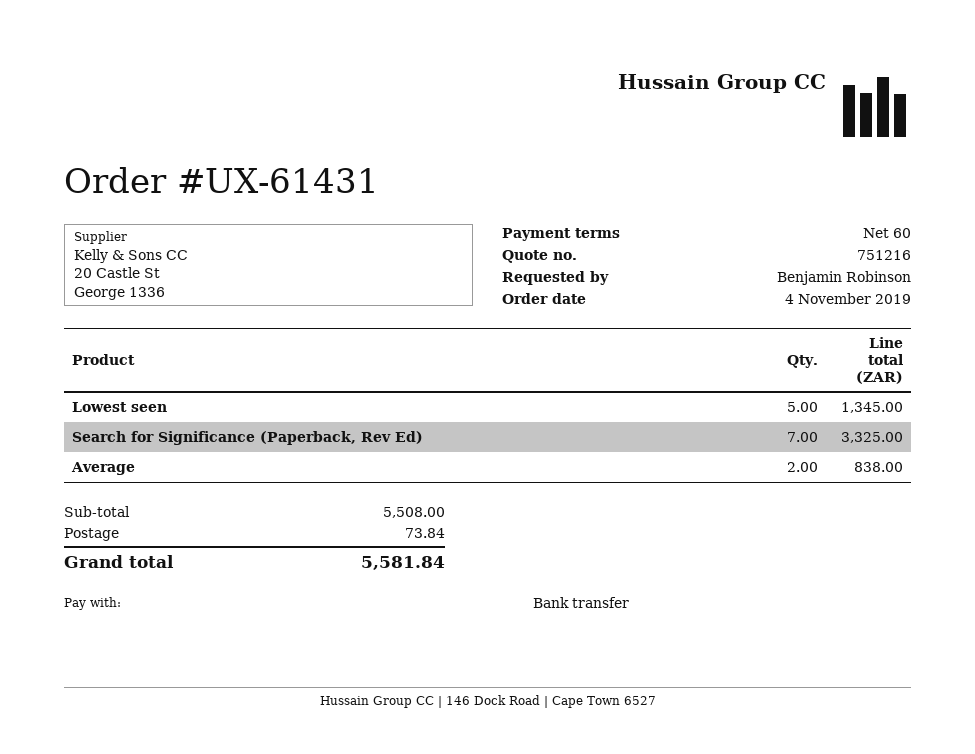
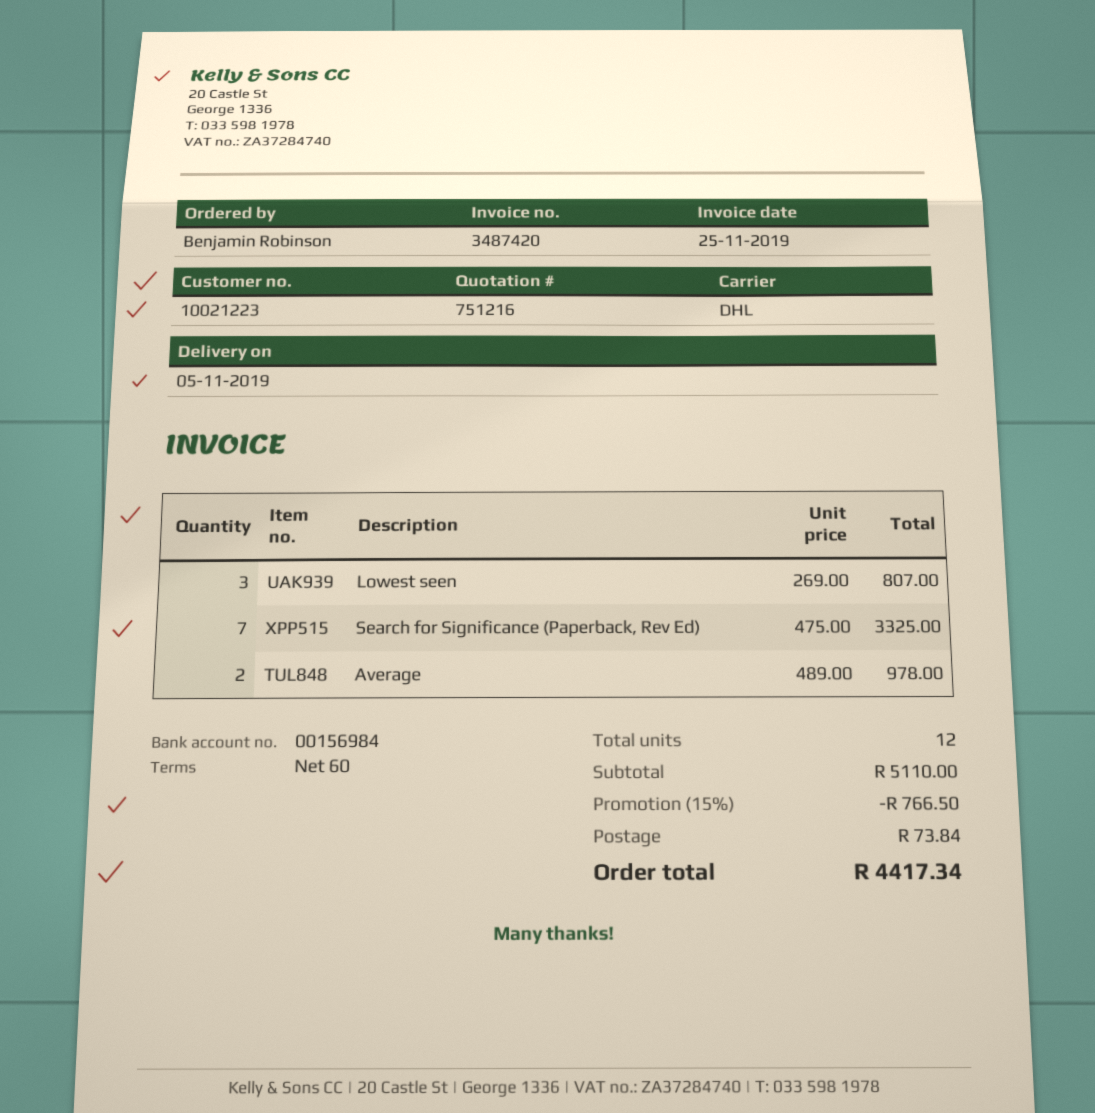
Lowest seen: 5 for 1345.00 -> 3 for 807.00
Average: 2 for 838.00 -> 2 for 978.00
subtotal: 5508.00 -> 5110.00
discount: none -> 15% = 766.50
total: 5581.84 -> 4417.34

